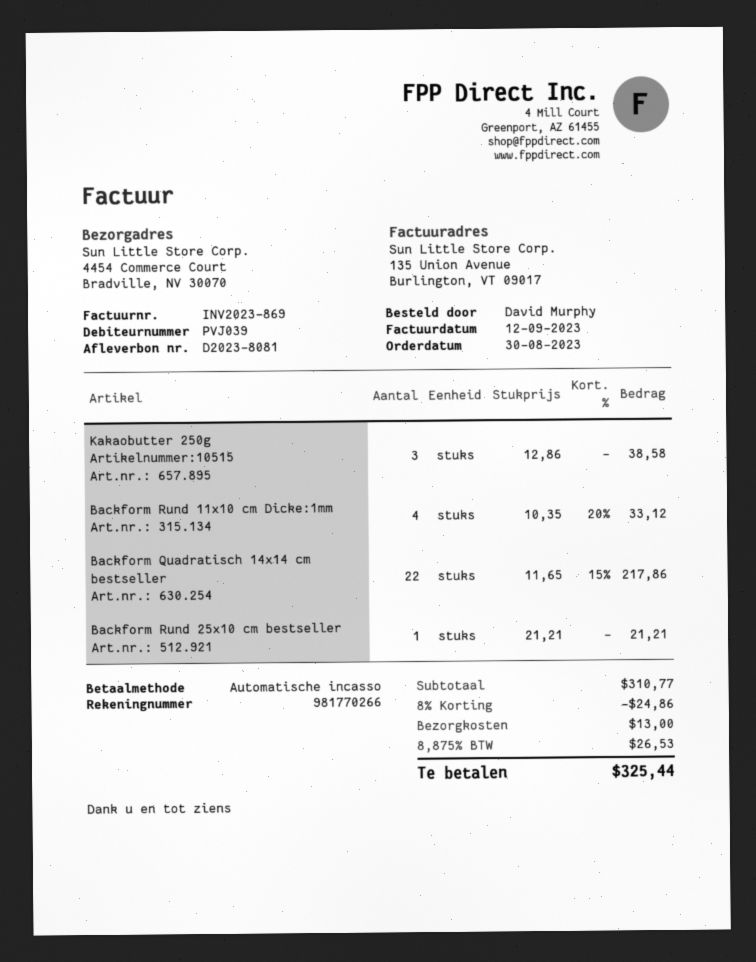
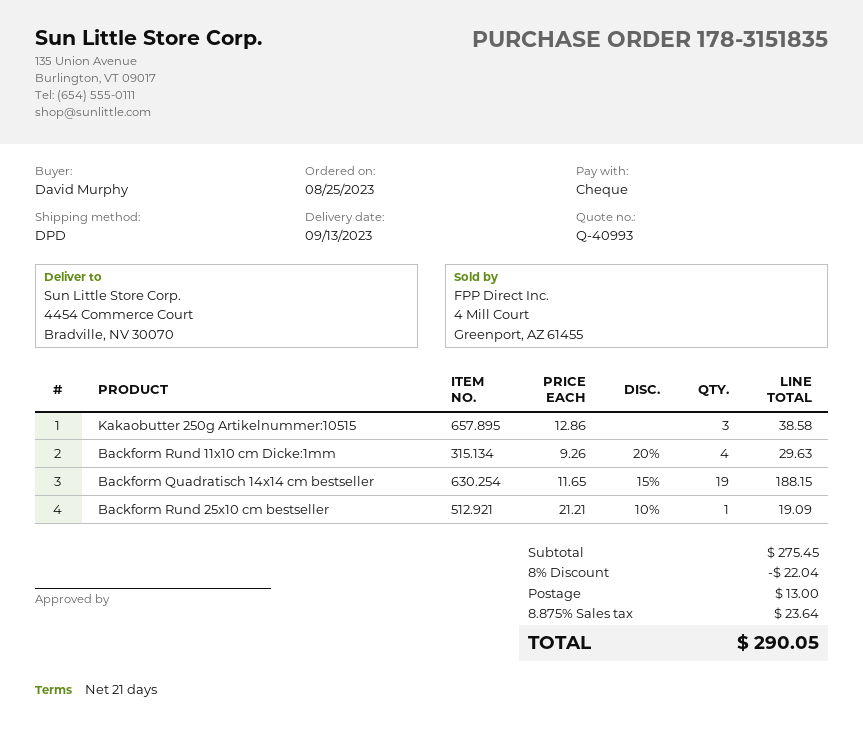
order date: 2023-08-30 -> 2023-08-25
payment method: direct debit -> cheque
Backform Rund 11x10 cm Dicke:1mm: 4 x 10.35 - 20% = 33.12 -> 4 x 9.26 - 20% = 29.63
Backform Quadratisch 14x14 cm bestseller: 22 x 11.65 - 15% = 217.86 -> 19 x 11.65 - 15% = 188.15
Backform Rund 25x10 cm bestseller: 1 x 21.21 = 21.21 -> 1 x 21.21 - 10% = 19.09
subtotal: 310.77 -> 275.45
discount: 8% = 24.86 -> 8% = 22.04
tax: 8.875% = 26.53 -> 8.875% = 23.64
total: 325.44 -> 290.05

